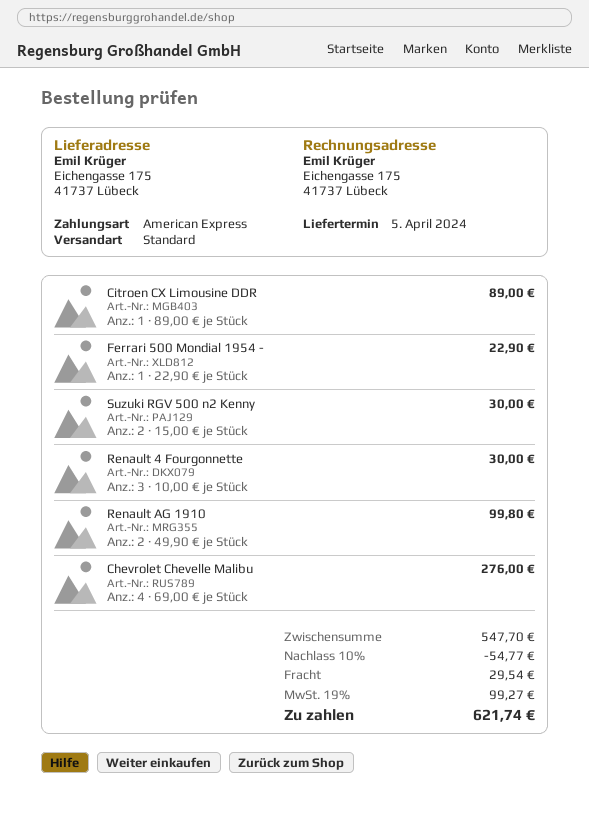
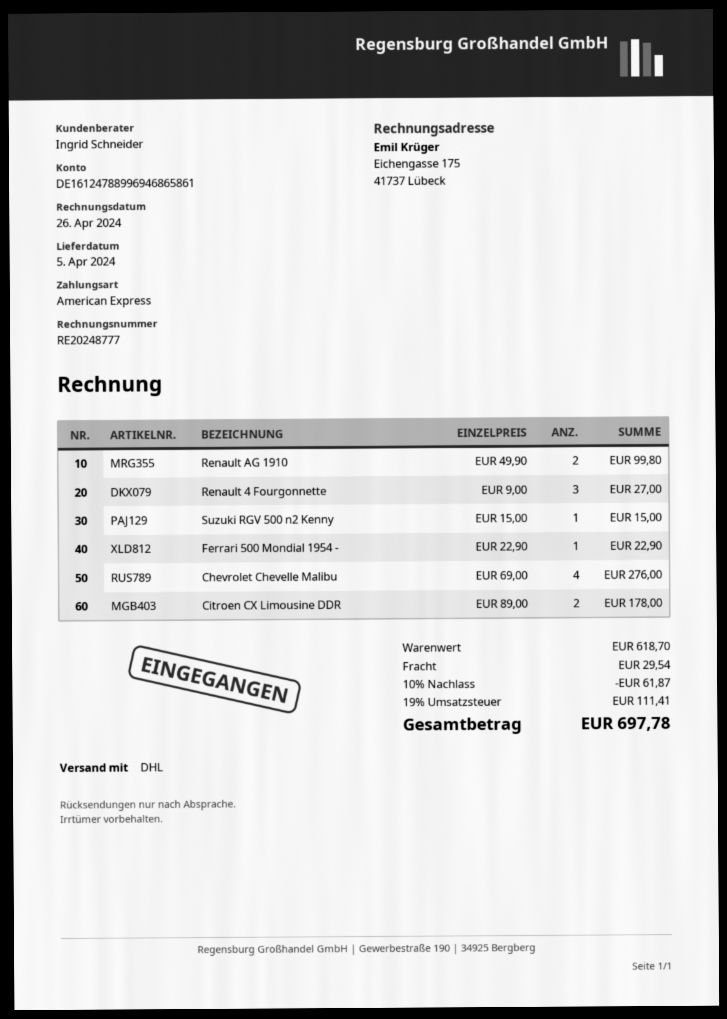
shipping method: standard -> DHL
Citroen CX Limousine DDR: 1 x 89.00 = 89.00 -> 2 x 89.00 = 178.00
Suzuki RGV 500 n2 Kenny: 2 x 15.00 = 30.00 -> 1 x 15.00 = 15.00
Renault 4 Fourgonnette: 3 x 10.00 = 30.00 -> 3 x 9.00 = 27.00
subtotal: 547.70 -> 618.70
discount: 10% = 54.77 -> 10% = 61.87
tax: 19% = 99.27 -> 19% = 111.41
total: 621.74 -> 697.78

